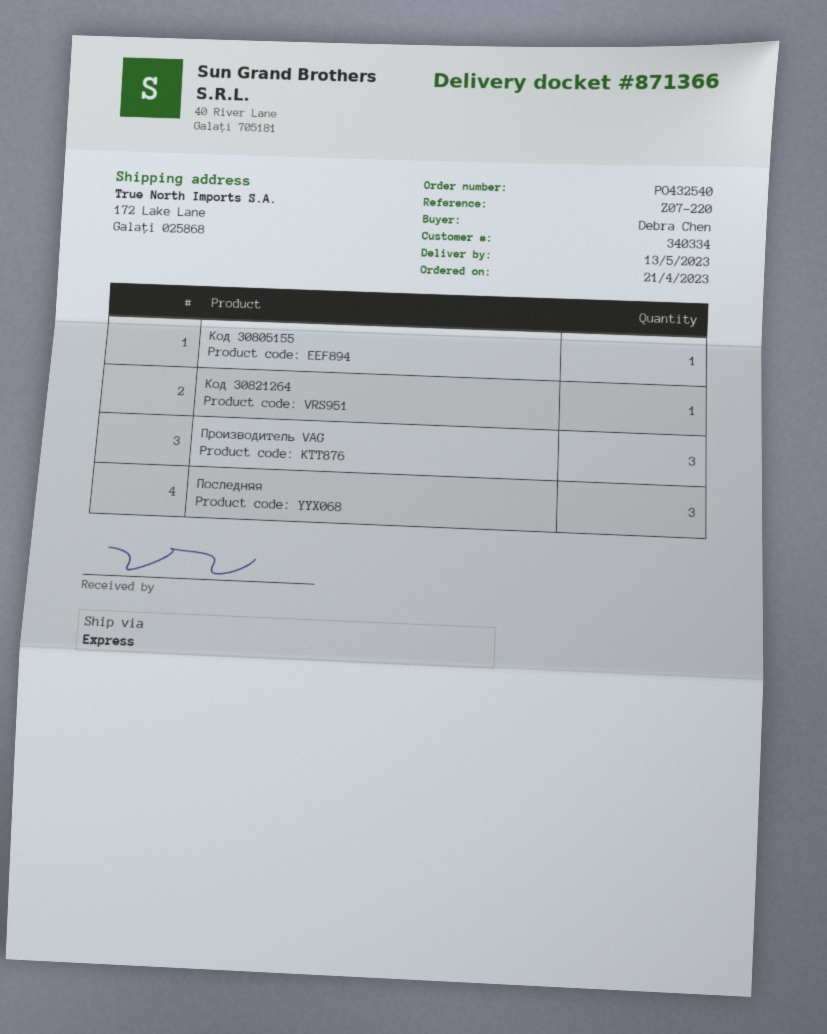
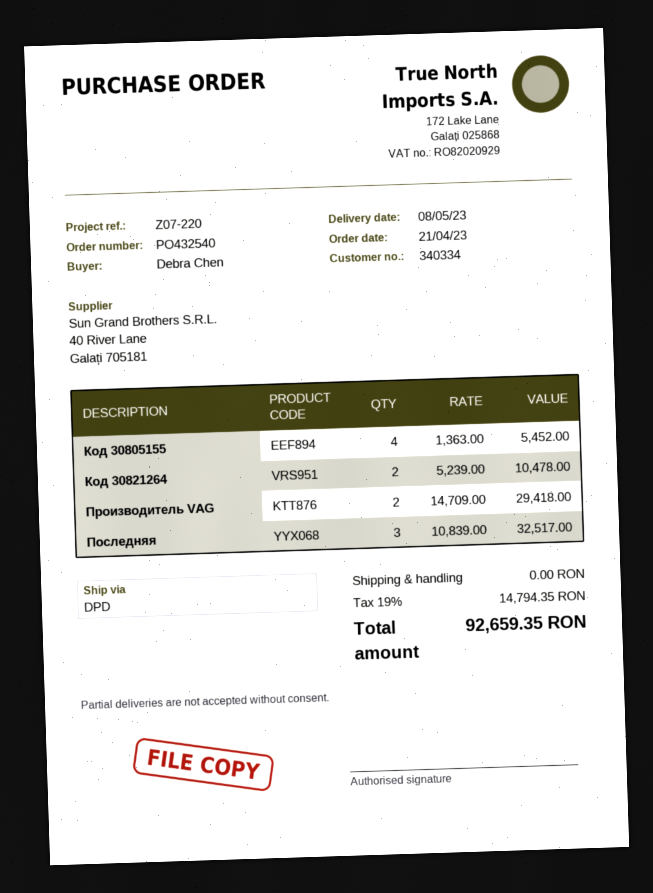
delivery date: 2023-05-13 -> 2023-05-08
shipping method: express -> DPD
Код 30805155: 1 -> 4
Код 30821264: 1 -> 2
Производитель VAG: 3 -> 2

